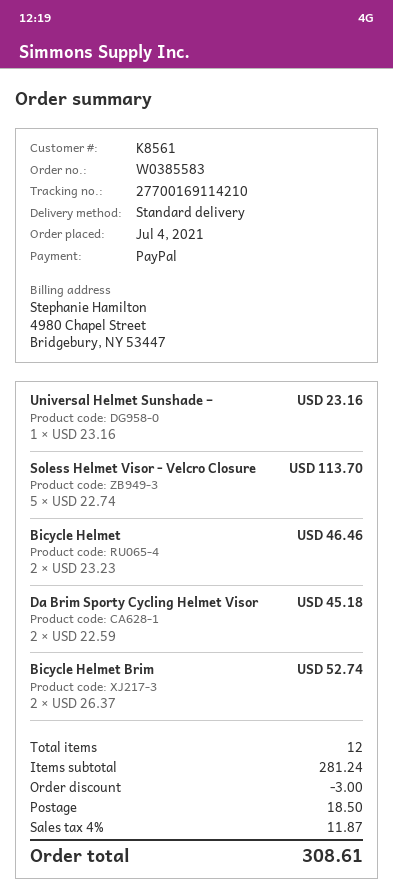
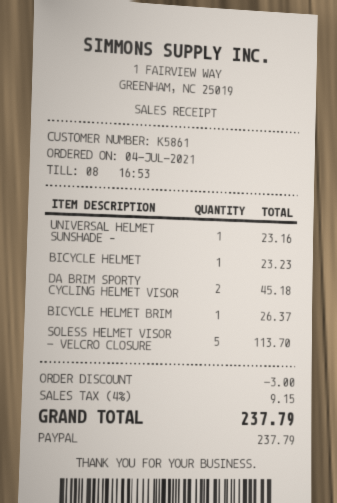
customer number: K8561 -> K5861
Bicycle Helmet: 2 for 46.46 -> 1 for 23.23
Bicycle Helmet Brim: 2 for 52.74 -> 1 for 26.37
shipping: 18.50 -> none
tax: 4% = 11.87 -> 4% = 9.15
total: 308.61 -> 237.79

